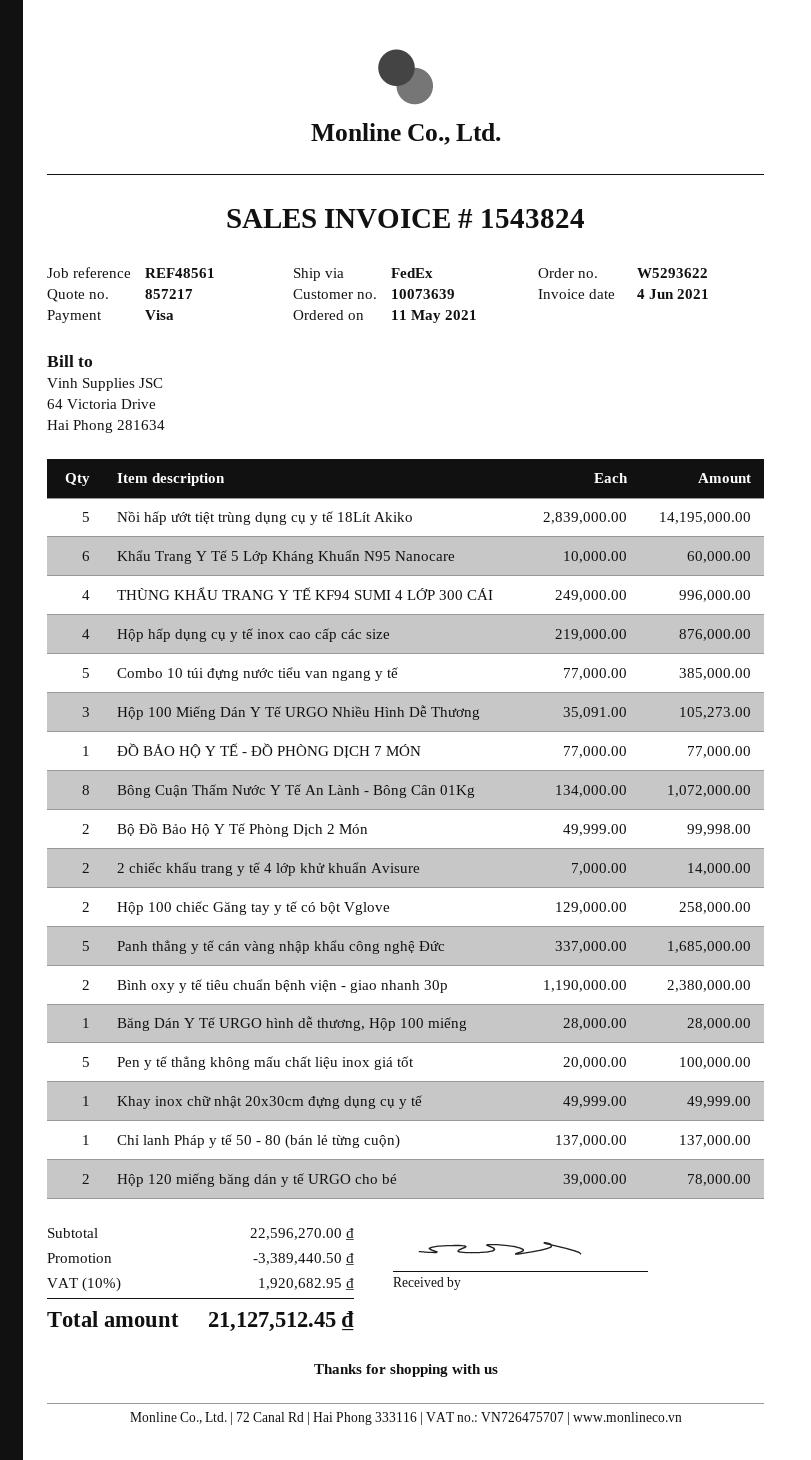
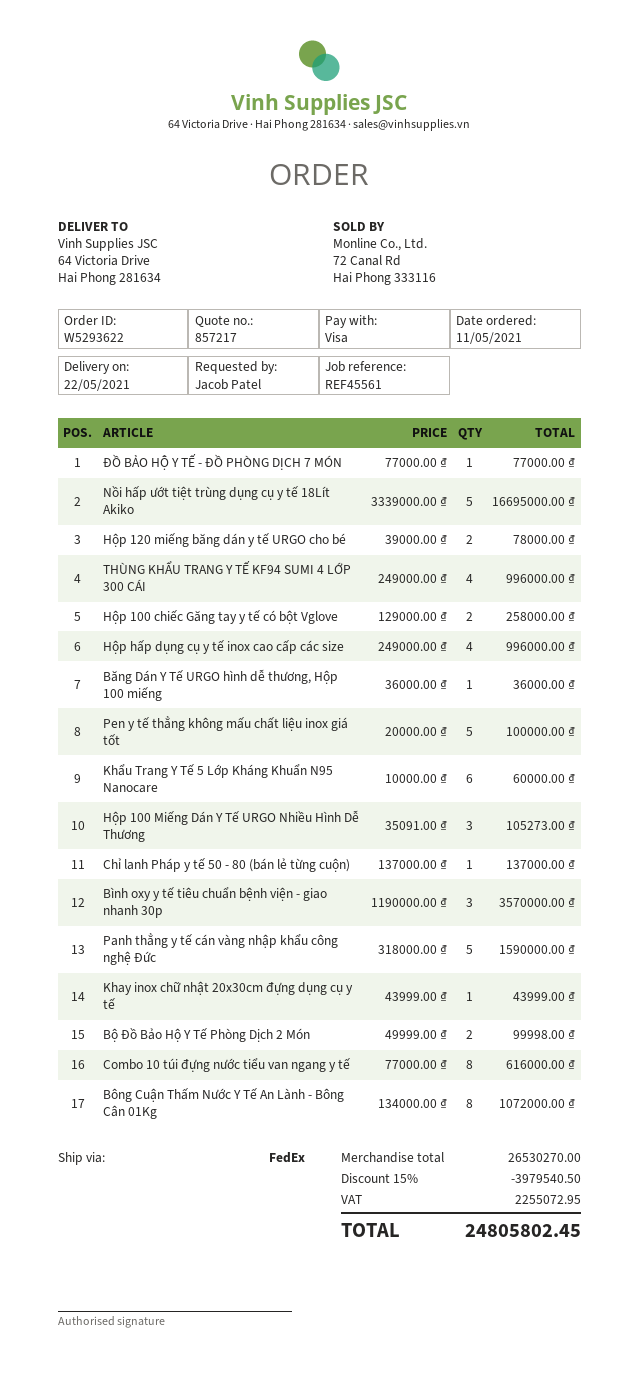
reference: REF48561 -> REF45561
Nồi hấp ướt tiệt trùng dụng cụ y tế 18Lít Akiko: 5 x 2839000.00 = 14195000.00 -> 5 x 3339000.00 = 16695000.00
Hộp hấp dụng cụ y tế inox cao cấp các size: 4 x 219000.00 = 876000.00 -> 4 x 249000.00 = 996000.00
Combo 10 túi đựng nước tiểu van ngang y tế: 5 x 77000.00 = 385000.00 -> 8 x 77000.00 = 616000.00
2 chiếc khẩu trang y tế 4 lớp khử khuẩn Avisure: 2 x 7000.00 = 14000.00 -> none
Panh thẳng y tế cán vàng nhập khẩu công nghệ Đức: 5 x 337000.00 = 1685000.00 -> 5 x 318000.00 = 1590000.00
Bình oxy y tế tiêu chuẩn bệnh viện - giao nhanh 30p: 2 x 1190000.00 = 2380000.00 -> 3 x 1190000.00 = 3570000.00
Băng Dán Y Tế URGO hình dễ thương, Hộp 100 miếng: 1 x 28000.00 = 28000.00 -> 1 x 36000.00 = 36000.00
Khay inox chữ nhật 20x30cm đựng dụng cụ y tế: 1 x 49999.00 = 49999.00 -> 1 x 43999.00 = 43999.00
subtotal: 22596270.00 -> 26530270.00
discount: 3389440.50 -> 3979540.50
tax: 1920682.95 -> 2255072.95
total: 21127512.45 -> 24805802.45

